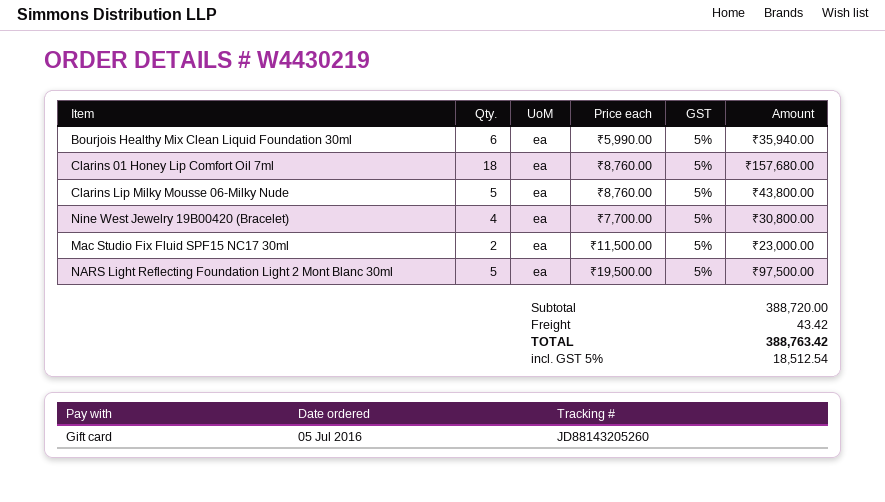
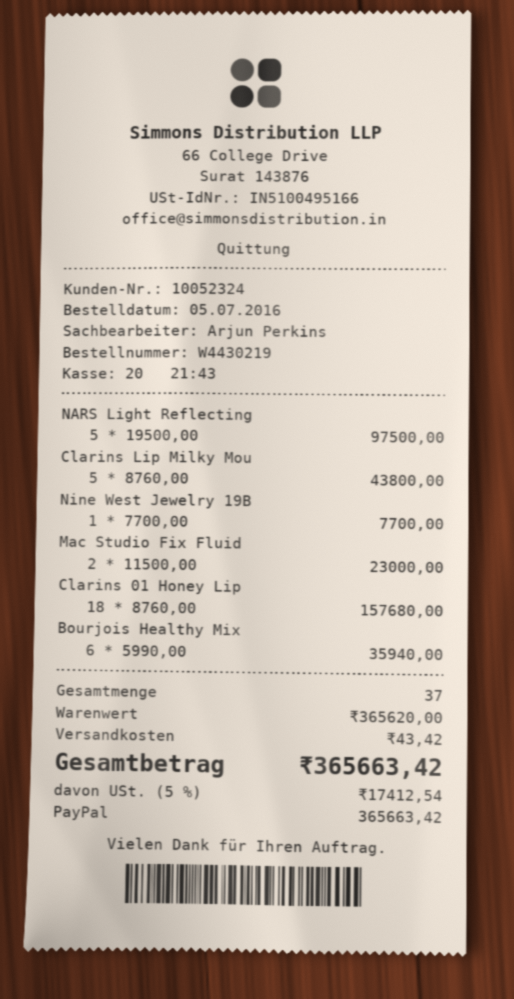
payment method: gift card -> PayPal
Nine West Jewelry 19B00420 (Bracelet): 4 x 7700.00 = 30800.00 -> 1 x 7700.00 = 7700.00
subtotal: 388720.00 -> 365620.00
tax: 5% = 18512.54 -> 5% = 17412.54
total: 388763.42 -> 365663.42

